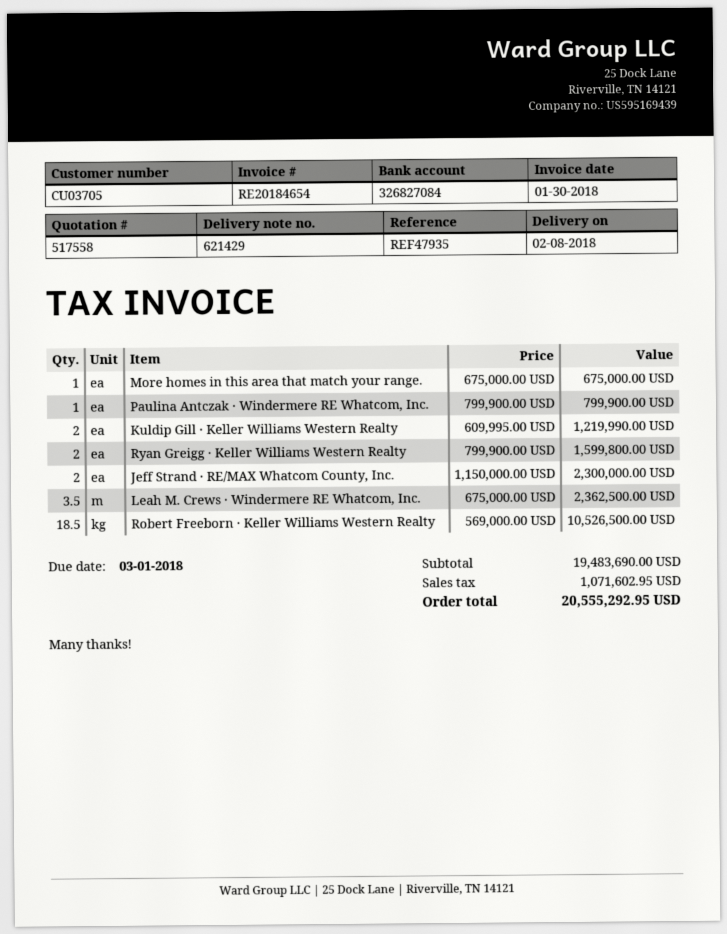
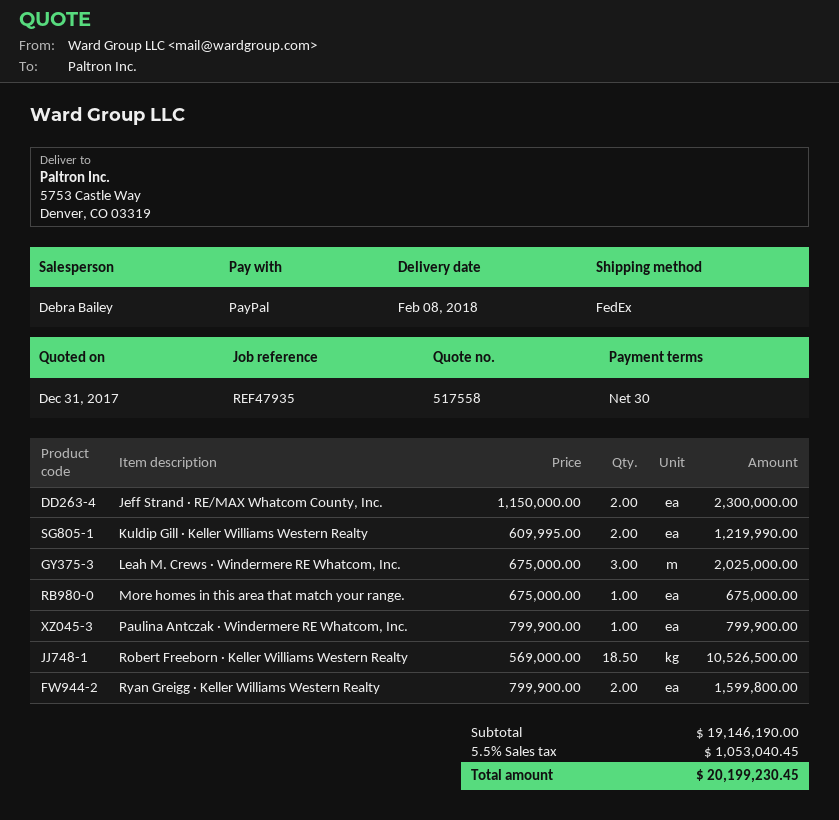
Leah M. Crews · Windermere RE Whatcom, Inc.: 3.5 x 675000.00 = 2362500.00 -> 3 x 675000.00 = 2025000.00
subtotal: 19483690.00 -> 19146190.00
tax: 1071602.95 -> 1053040.45
total: 20555292.95 -> 20199230.45

